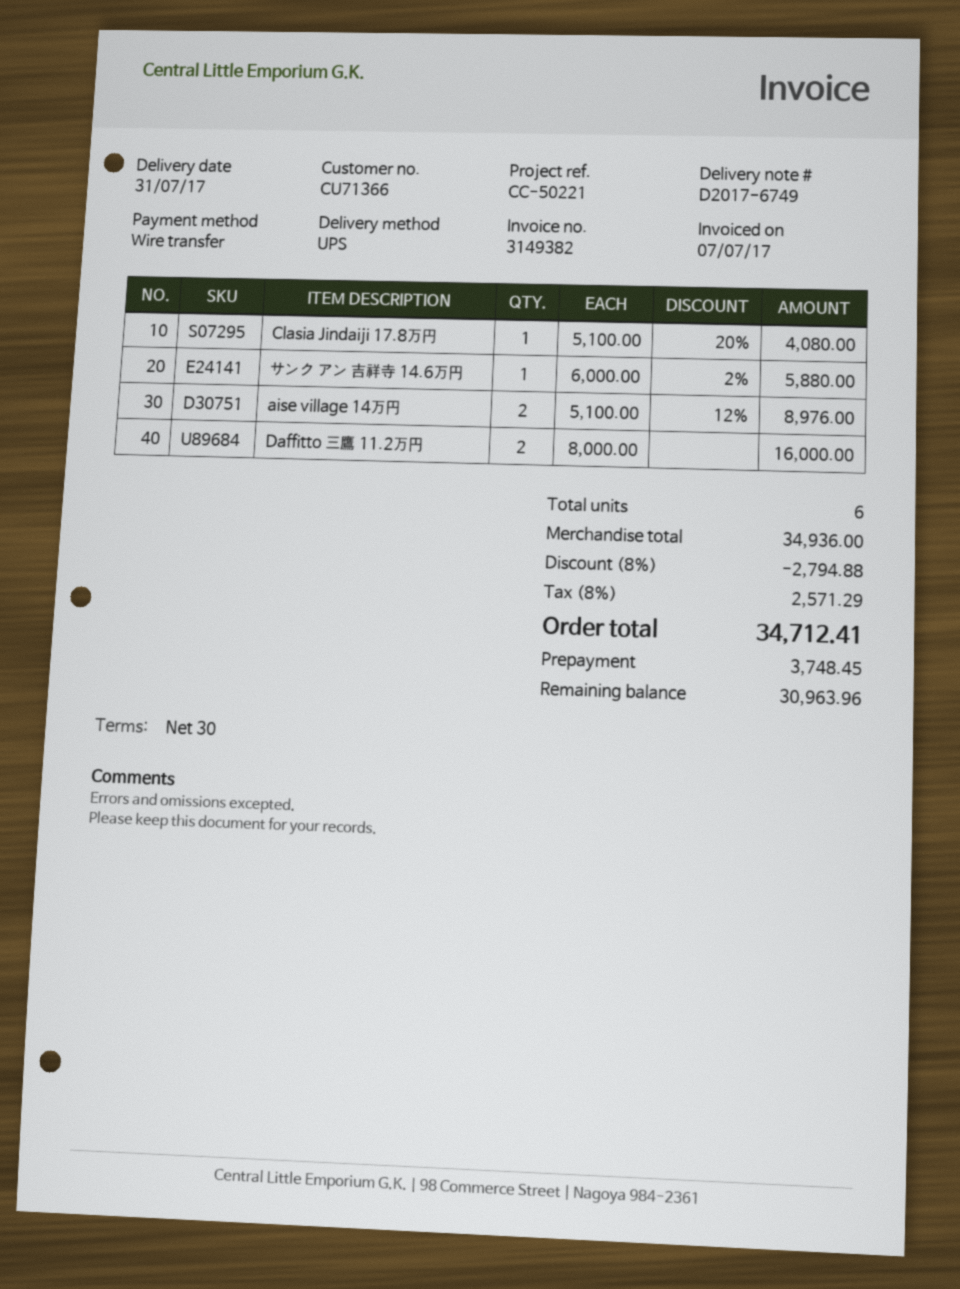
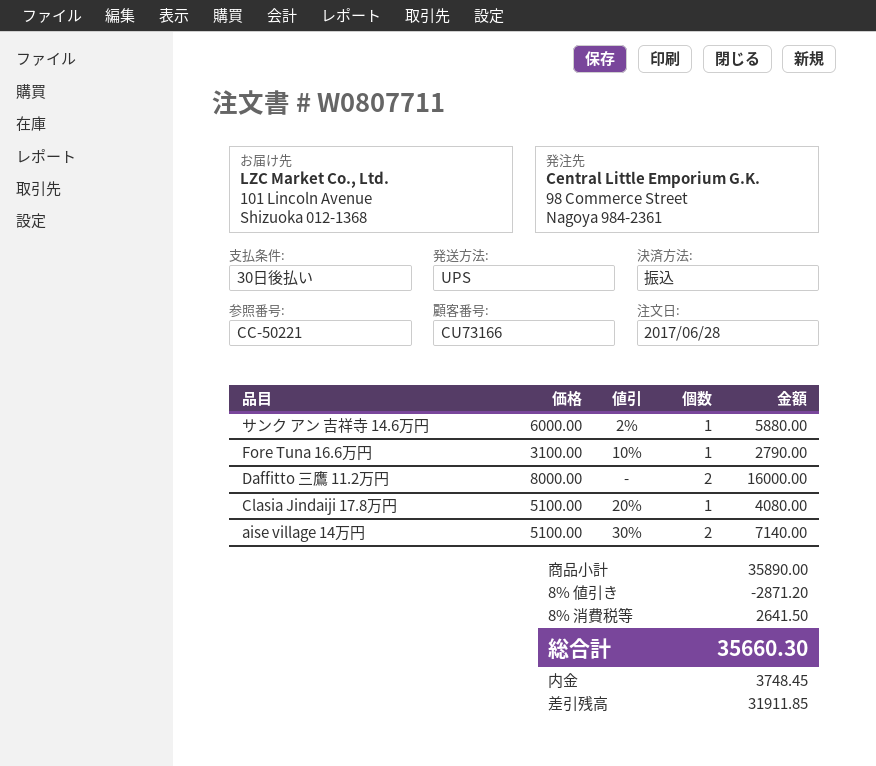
customer number: CU71366 -> CU73166
aise village 14万円: 2 x 5100.00 - 12% = 8976.00 -> 2 x 5100.00 - 30% = 7140.00
Fore Tuna 16.6万円: none -> 1 x 3100.00 - 10% = 2790.00
subtotal: 34936.00 -> 35890.00
discount: 8% = 2794.88 -> 8% = 2871.20
tax: 8% = 2571.29 -> 8% = 2641.50
total: 34712.41 -> 35660.30
balance: 30963.96 -> 31911.85

